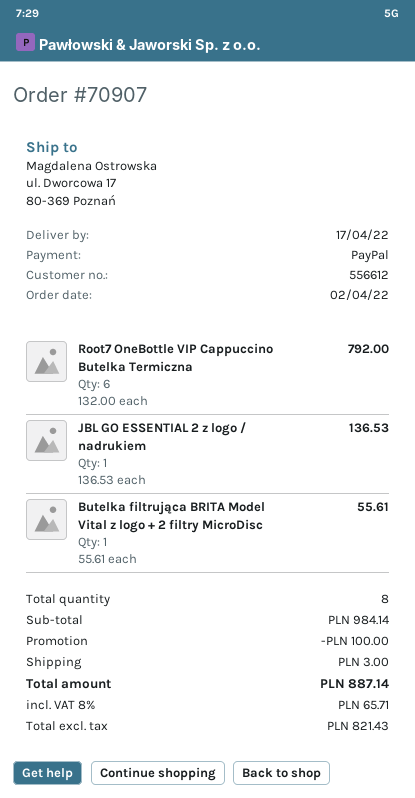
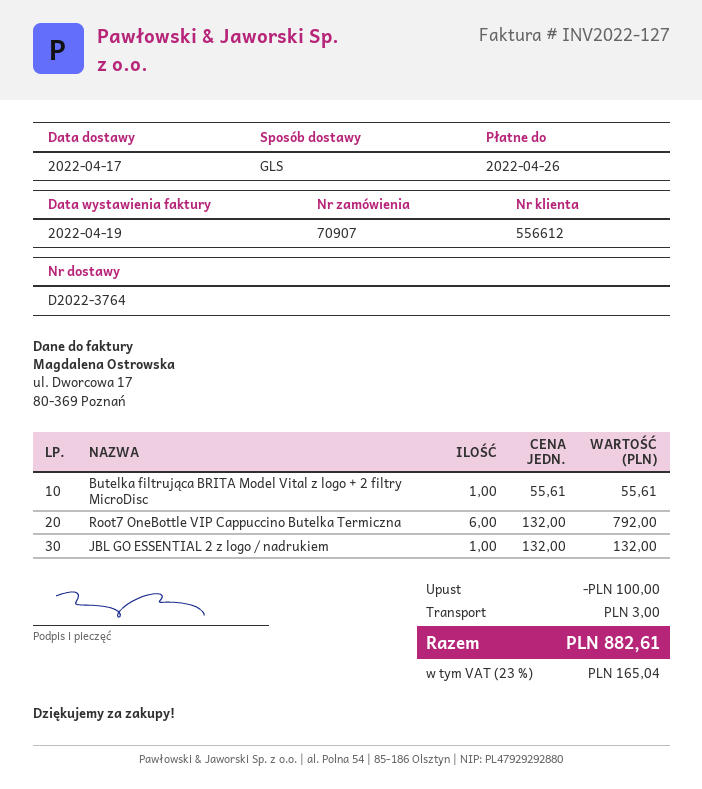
JBL GO ESSENTIAL 2 z logo / nadrukiem: 1 x 136.53 = 136.53 -> 1 x 132.00 = 132.00
tax: 8% = 65.71 -> 23% = 165.04
total: 887.14 -> 882.61

